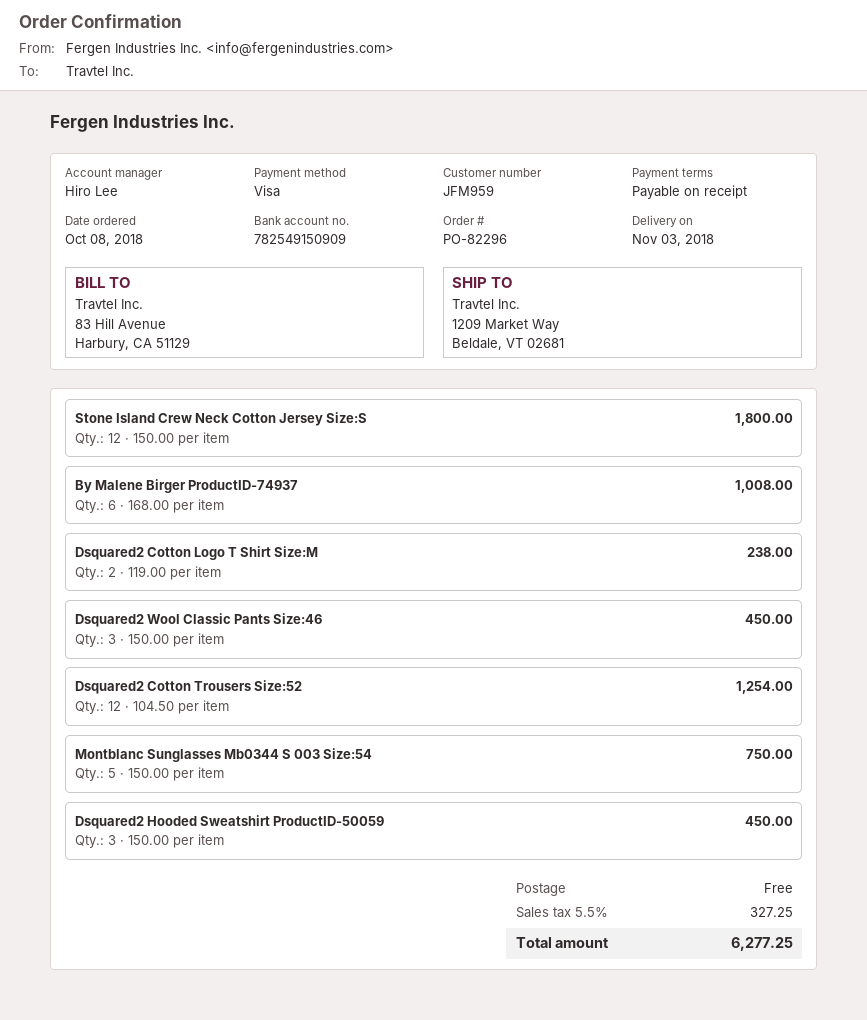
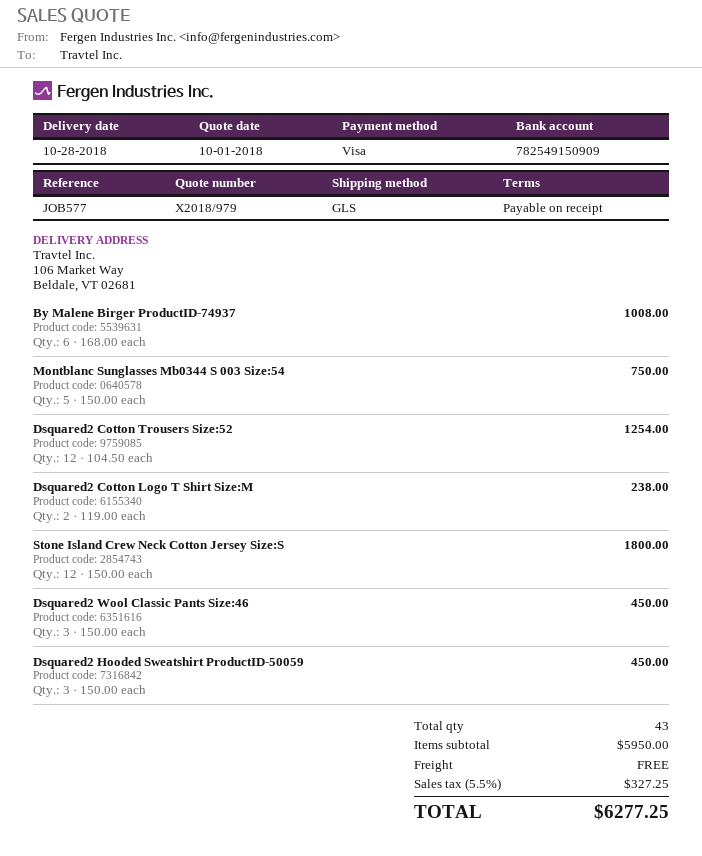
delivery date: 2018-11-03 -> 2018-10-28
ship to: 1209 Market Way, Beldale, VT 02681 -> 106 Market Way, Beldale, VT 02681

